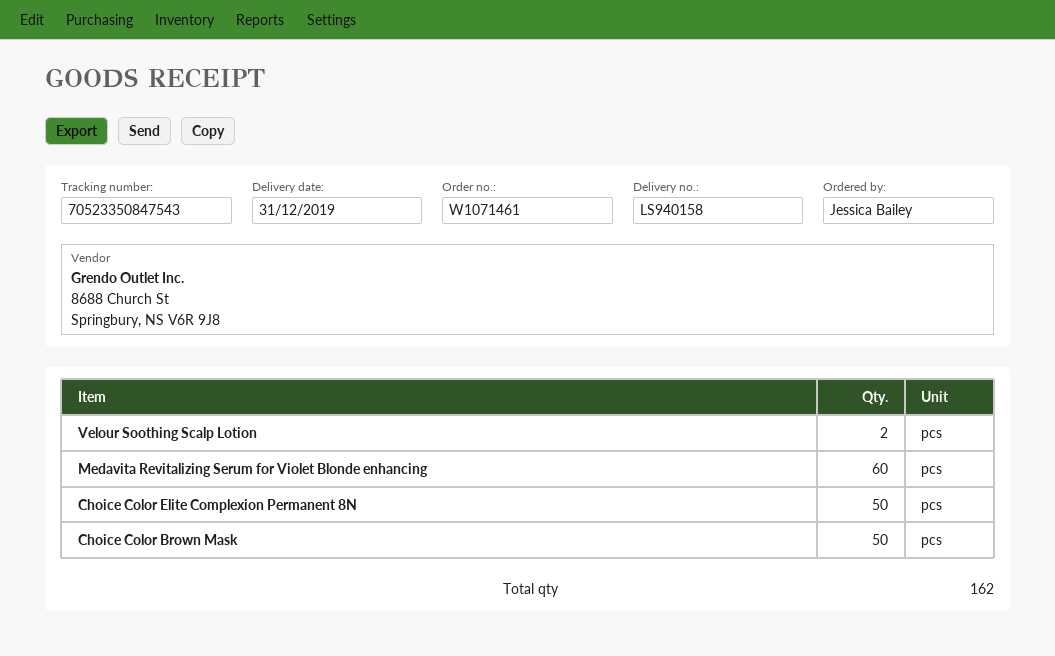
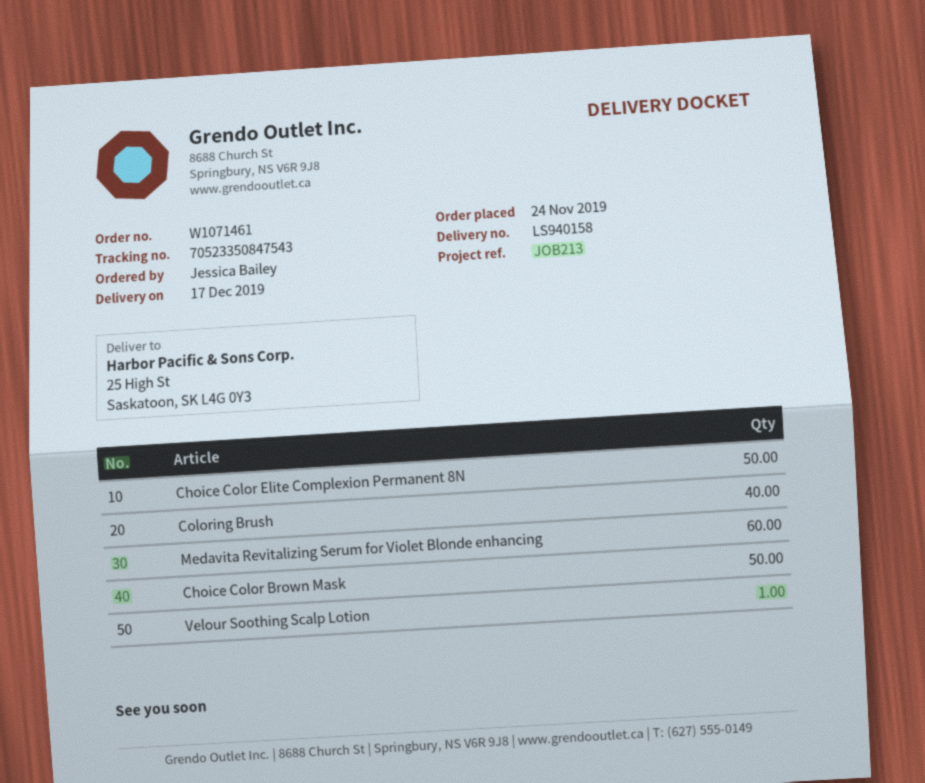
delivery date: 2019-12-31 -> 2019-12-17
Velour Soothing Scalp Lotion: 2 -> 1
Coloring Brush: none -> 40

